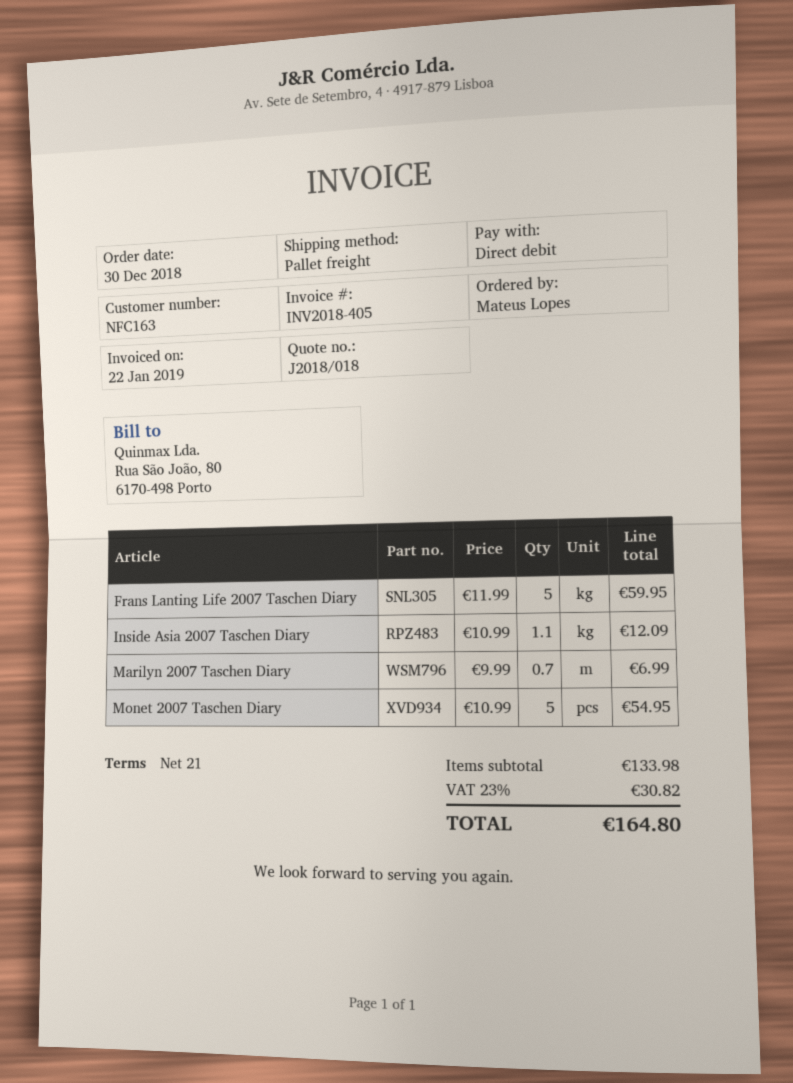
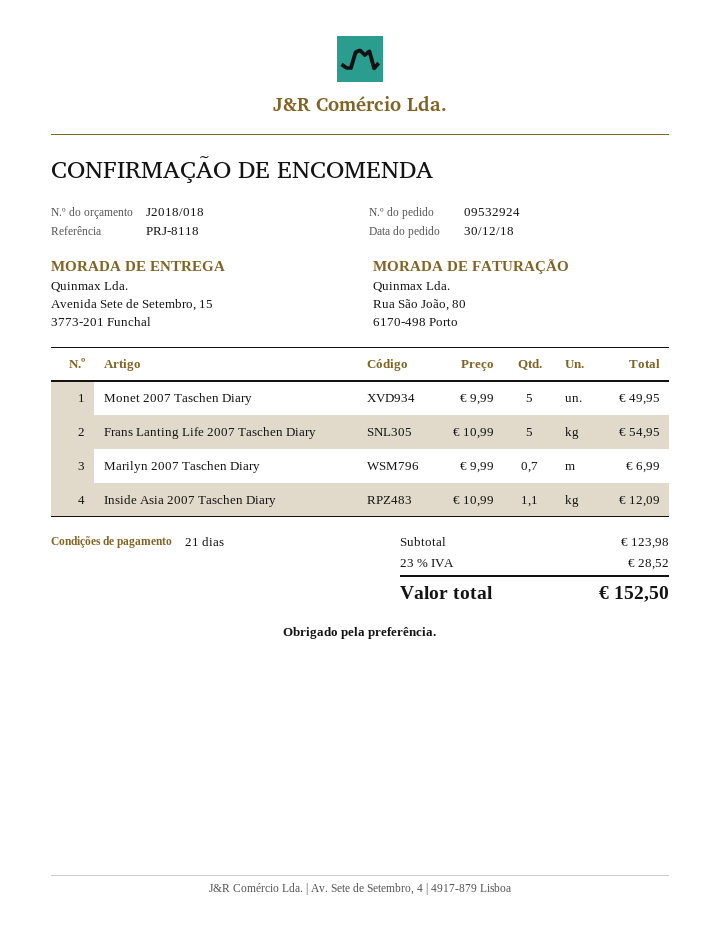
Frans Lanting Life 2007 Taschen Diary: 5 x 11.99 = 59.95 -> 5 x 10.99 = 54.95
Monet 2007 Taschen Diary: 5 x 10.99 = 54.95 -> 5 x 9.99 = 49.95
subtotal: 133.98 -> 123.98
tax: 23% = 30.82 -> 23% = 28.52
total: 164.80 -> 152.50

